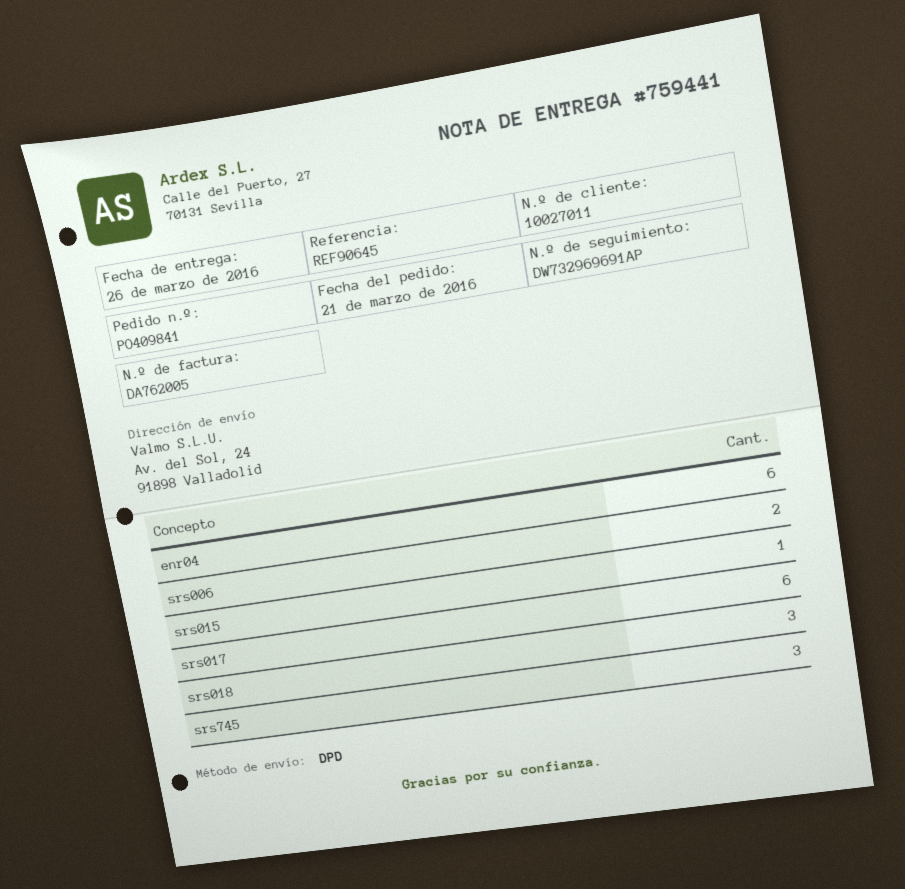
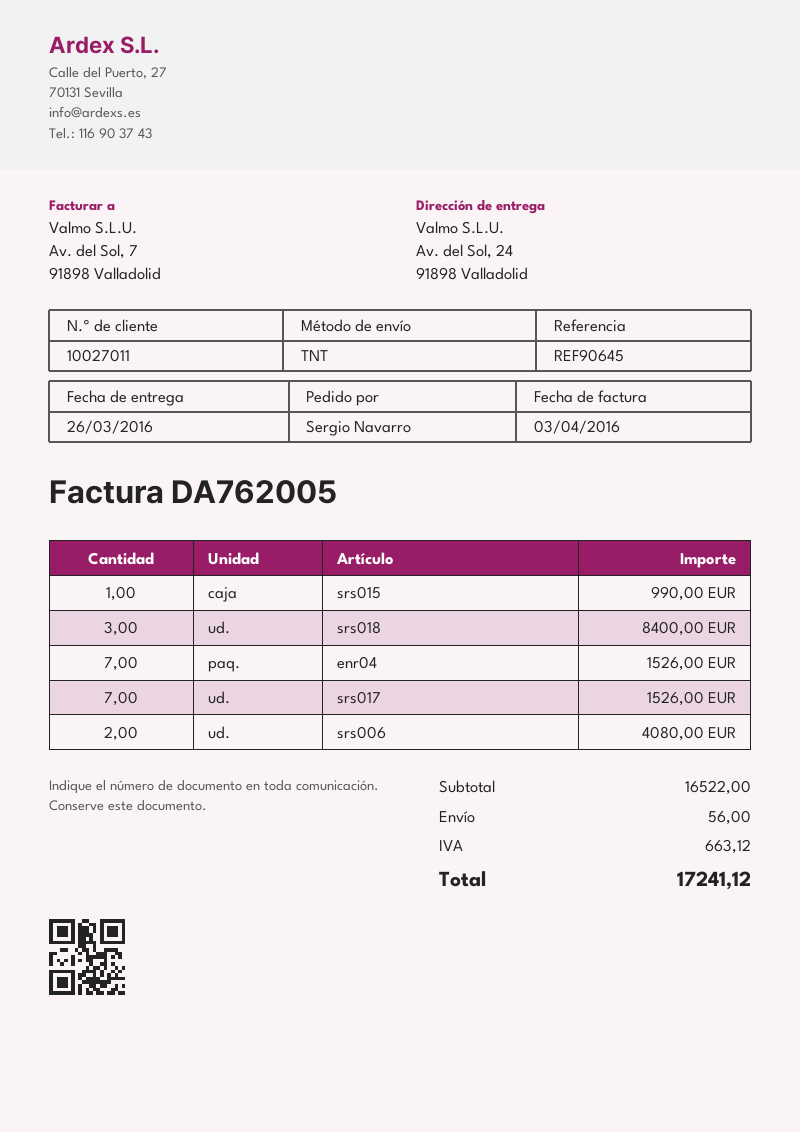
shipping method: DPD -> TNT
enr04: 6 -> 7
srs017: 6 -> 7
srs745: 3 -> none

